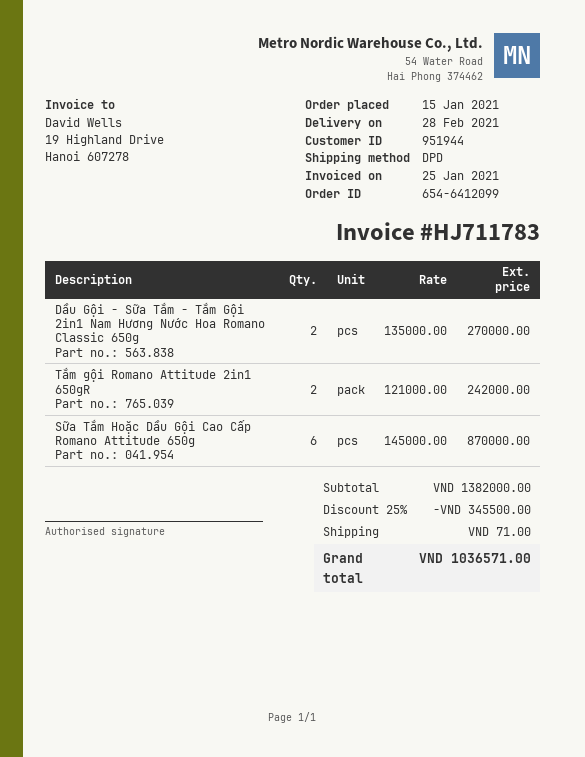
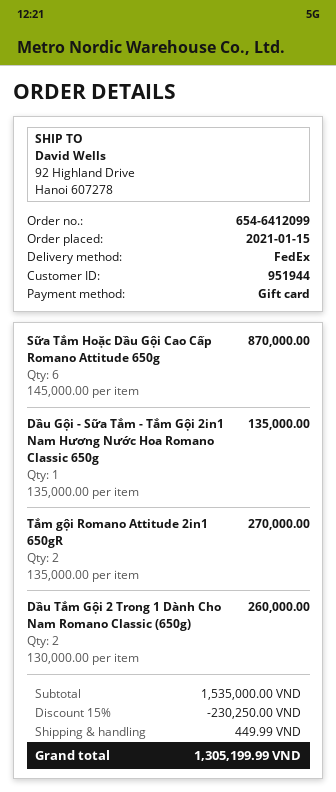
shipping method: DPD -> FedEx
Dầu Gội - Sữa Tắm - Tắm Gội 2in1 Nam Hương Nước Hoa Romano Classic 650g: 2 x 135000.00 = 270000.00 -> 1 x 135000.00 = 135000.00
Tắm gội Romano Attitude 2in1 650gR: 2 x 121000.00 = 242000.00 -> 2 x 135000.00 = 270000.00
Dầu Tắm Gội 2 Trong 1 Dành Cho Nam Romano Classic (650g): none -> 2 x 130000.00 = 260000.00
subtotal: 1382000.00 -> 1535000.00
discount: 25% = 345500.00 -> 15% = 230250.00
shipping: 71.00 -> 449.99
total: 1036571.00 -> 1305199.99

